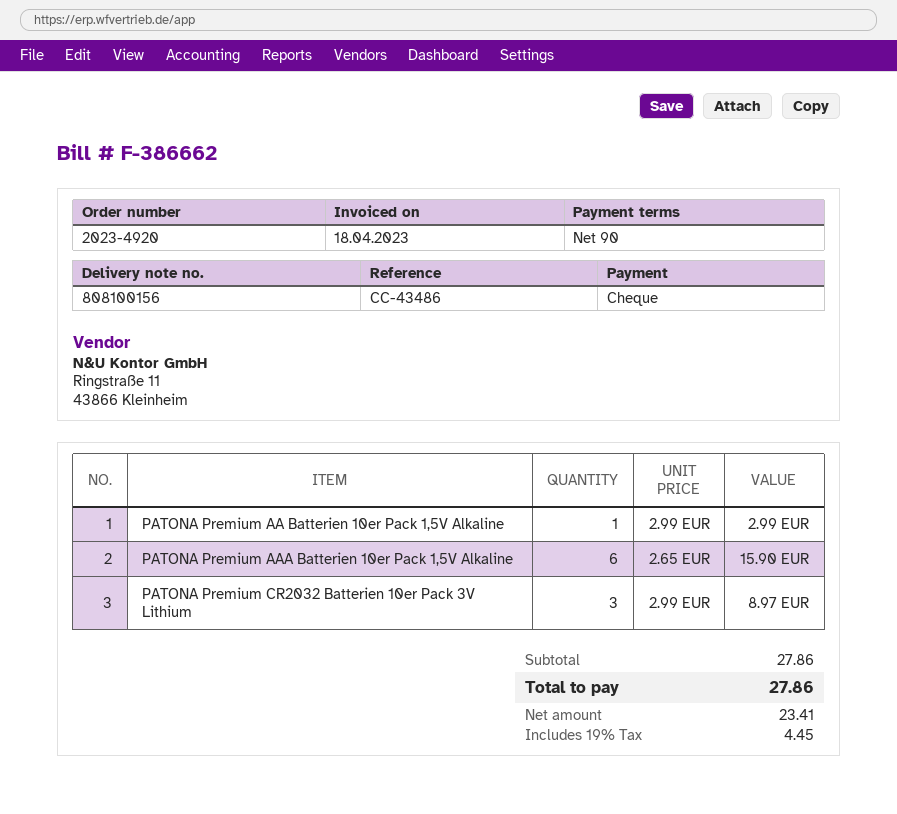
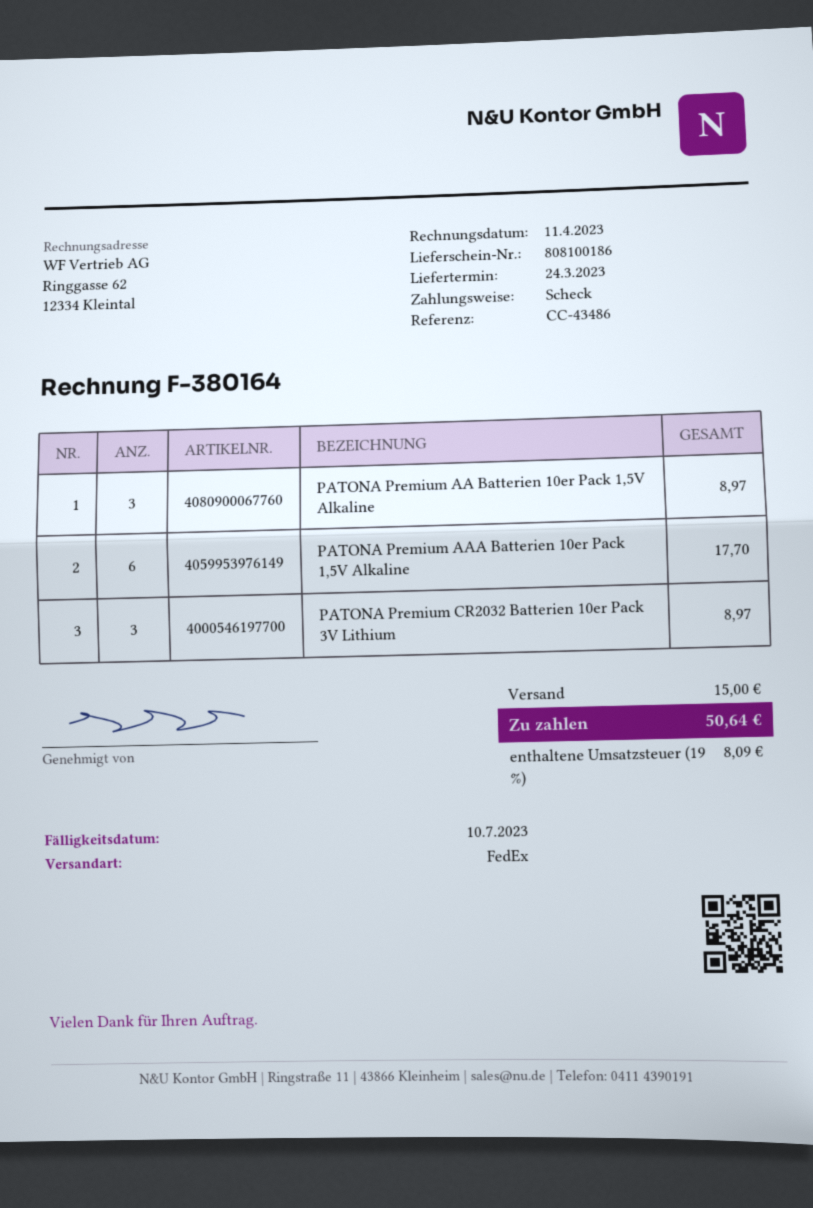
delivery note number: 808100156 -> 808100186
invoice number: F-386662 -> F-380164
invoice date: 2023-04-18 -> 2023-04-11
PATONA Premium AA Batterien 10er Pack 1,5V Alkaline: 1 for 2.99 -> 3 for 8.97
PATONA Premium AAA Batterien 10er Pack 1,5V Alkaline: 6 for 15.90 -> 6 for 17.70
shipping: none -> 15.00
tax: 19% = 4.45 -> 19% = 8.09
total: 27.86 -> 50.64

